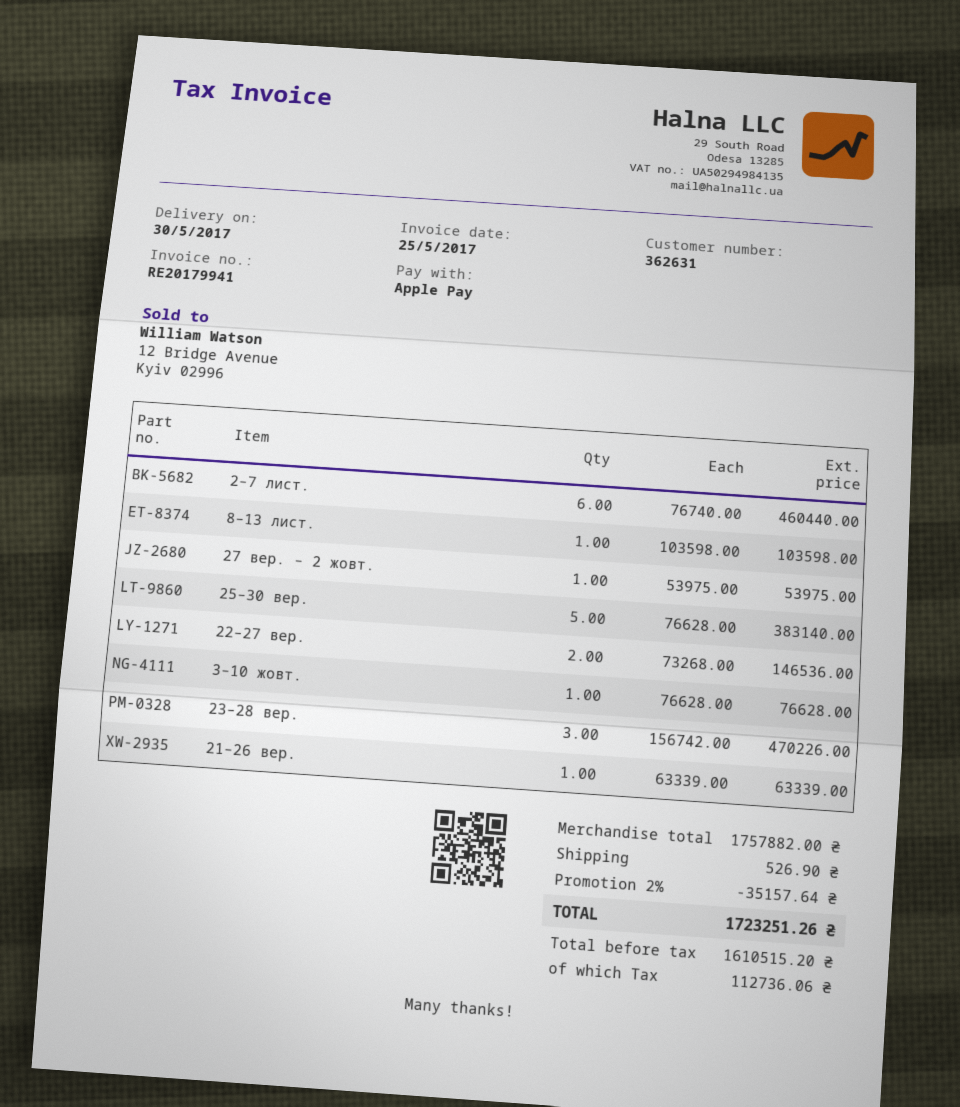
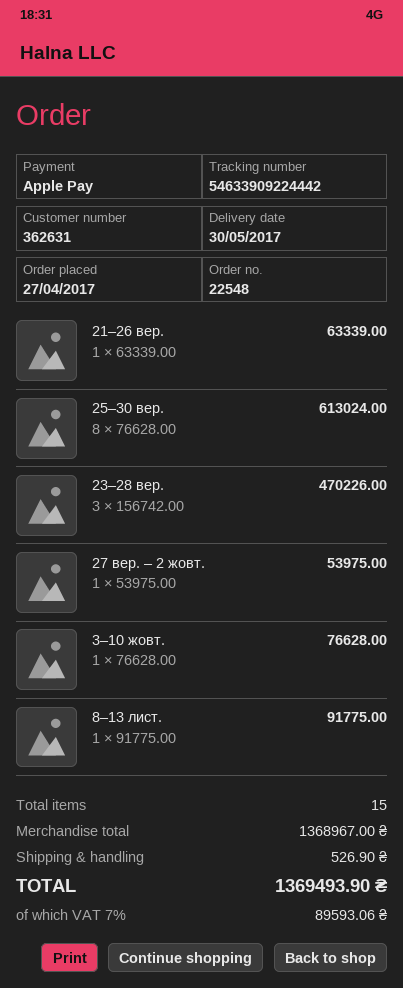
2–7 лист.: 6 x 76740.00 = 460440.00 -> none
8–13 лист.: 1 x 103598.00 = 103598.00 -> 1 x 91775.00 = 91775.00
25–30 вер.: 5 x 76628.00 = 383140.00 -> 8 x 76628.00 = 613024.00
22–27 вер.: 2 x 73268.00 = 146536.00 -> none
subtotal: 1757882.00 -> 1368967.00
discount: 2% = 35157.64 -> none
tax: 112736.06 -> 89593.06
total: 1723251.26 -> 1369493.90

